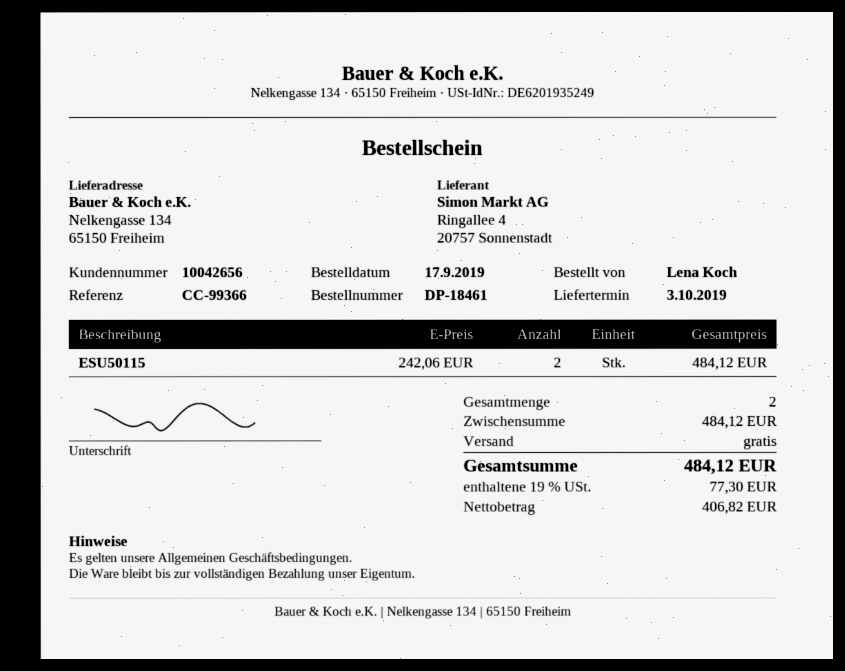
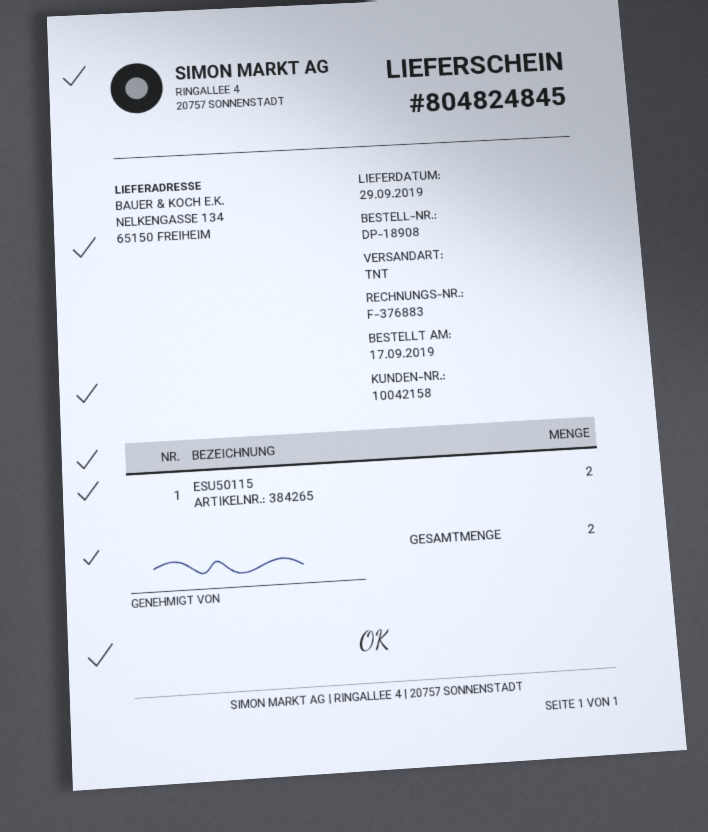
order number: DP-18461 -> DP-18908
delivery date: 2019-10-03 -> 2019-09-29
customer number: 10042656 -> 10042158

